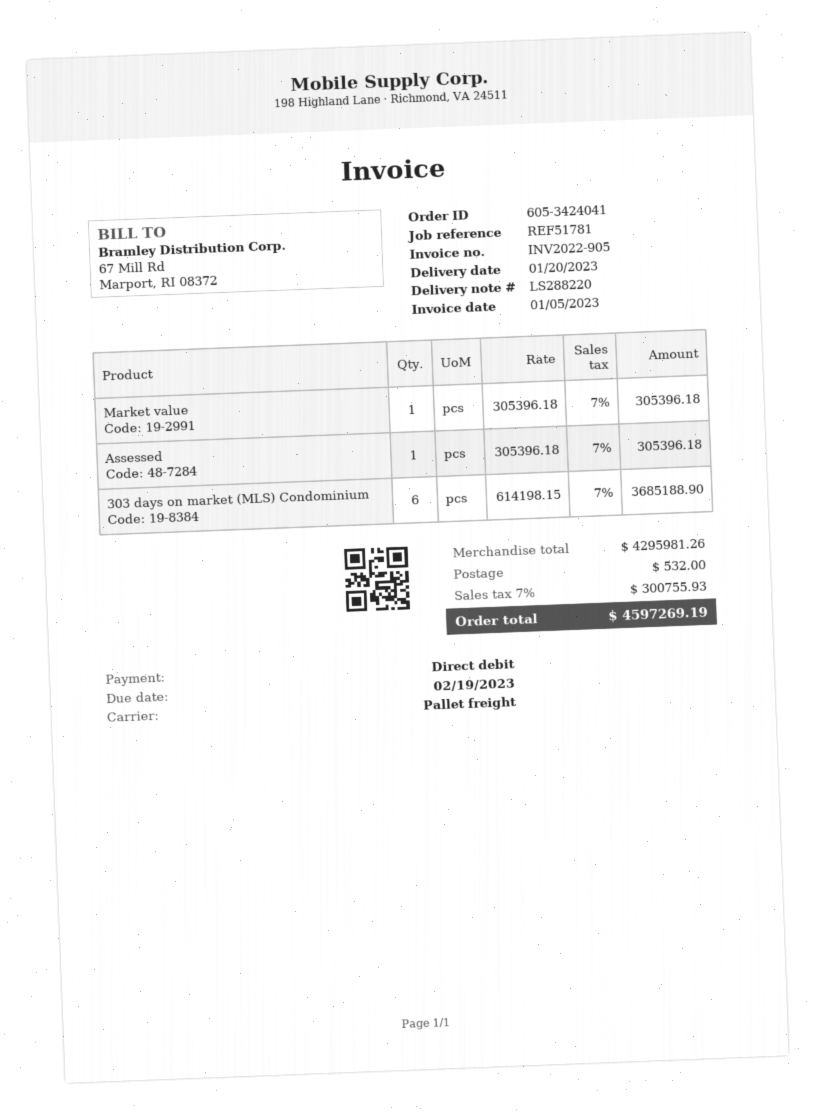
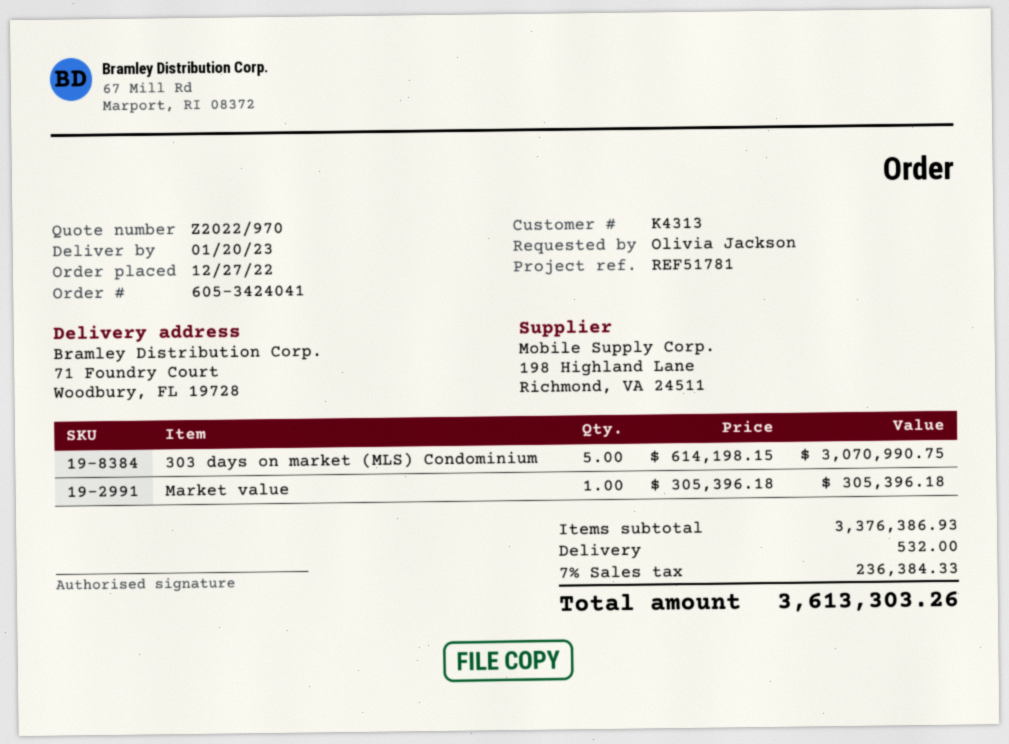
Assessed: 1 x 305396.18 = 305396.18 -> none
303 days on market (MLS) Condominium: 6 x 614198.15 = 3685188.90 -> 5 x 614198.15 = 3070990.75
subtotal: 4295981.26 -> 3376386.93
tax: 7% = 300755.93 -> 7% = 236384.33
total: 4597269.19 -> 3613303.26

